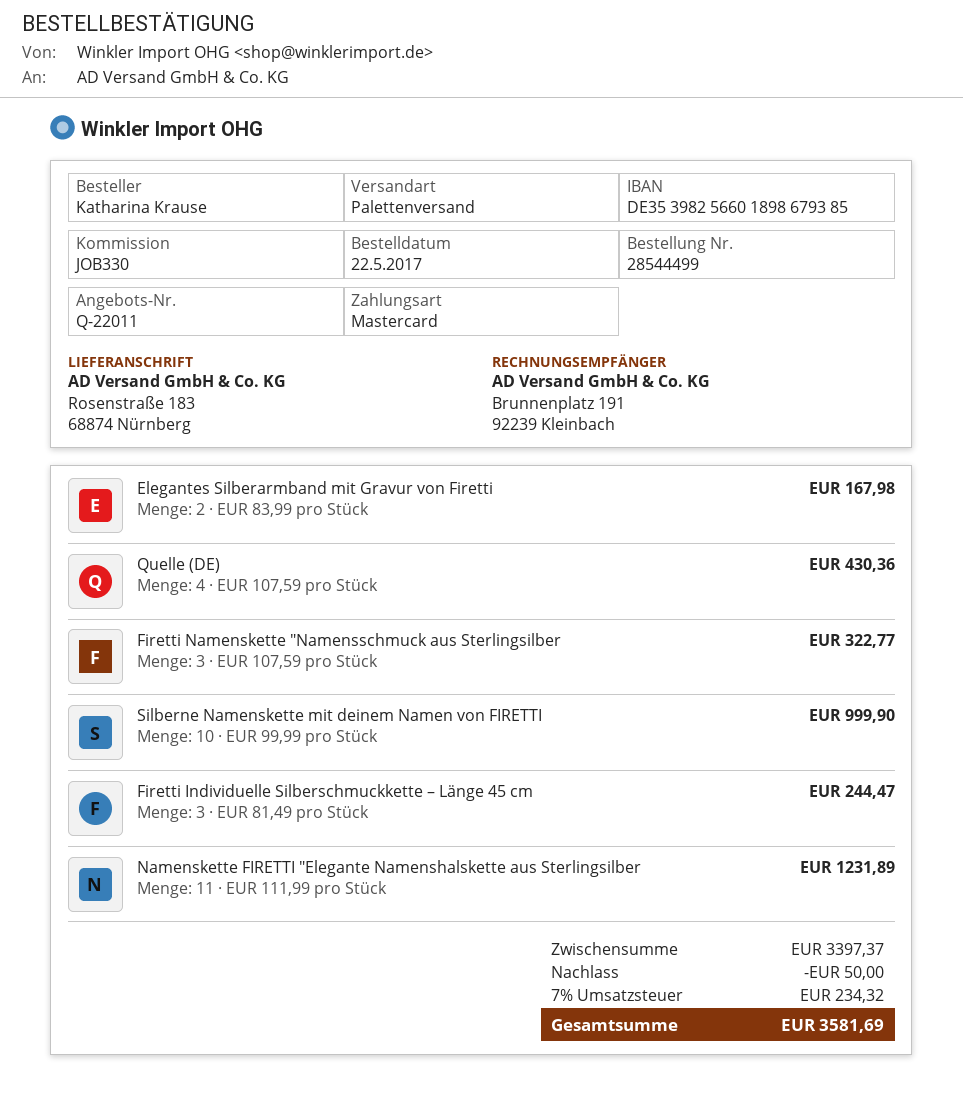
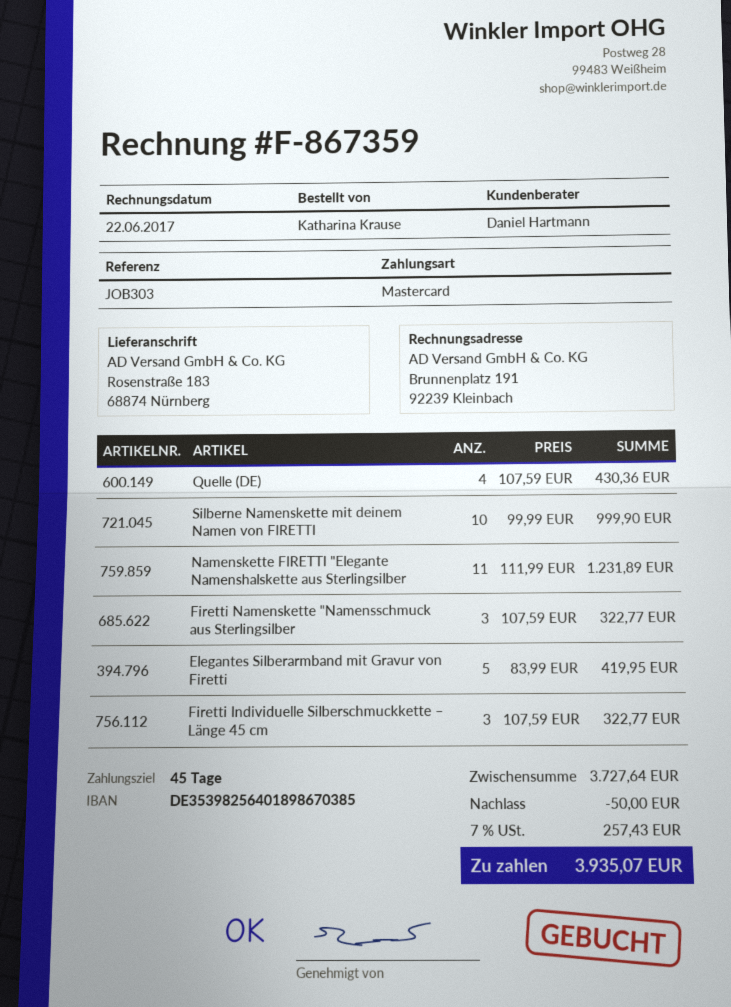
reference: JOB330 -> JOB303
bank account: DE35398256601898679385 -> DE35398256401898670385
Elegantes Silberarmband mit Gravur von Firetti: 2 x 83.99 = 167.98 -> 5 x 83.99 = 419.95
Firetti Individuelle Silberschmuckkette – Länge 45 cm: 3 x 81.49 = 244.47 -> 3 x 107.59 = 322.77
subtotal: 3397.37 -> 3727.64
tax: 7% = 234.32 -> 7% = 257.43
total: 3581.69 -> 3935.07

